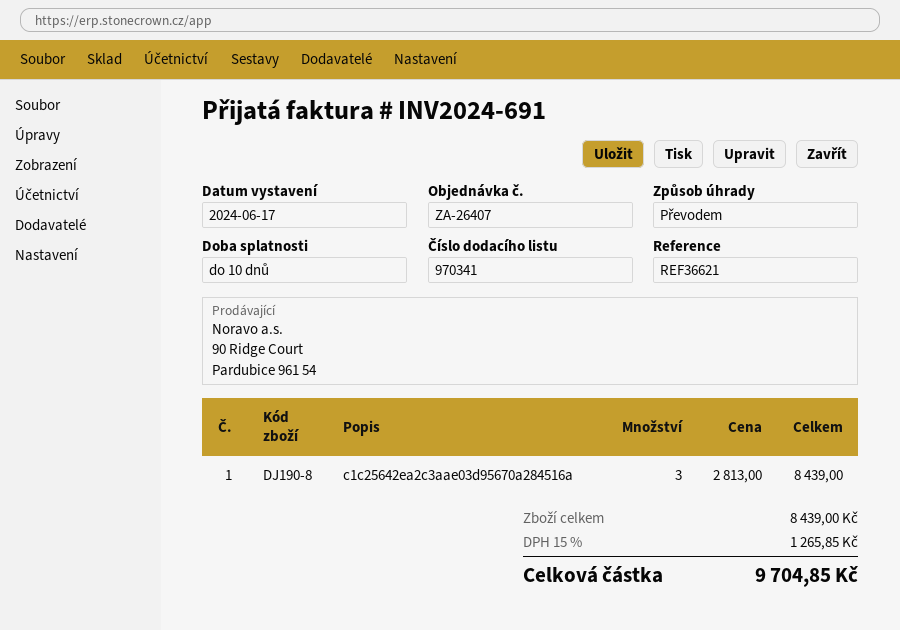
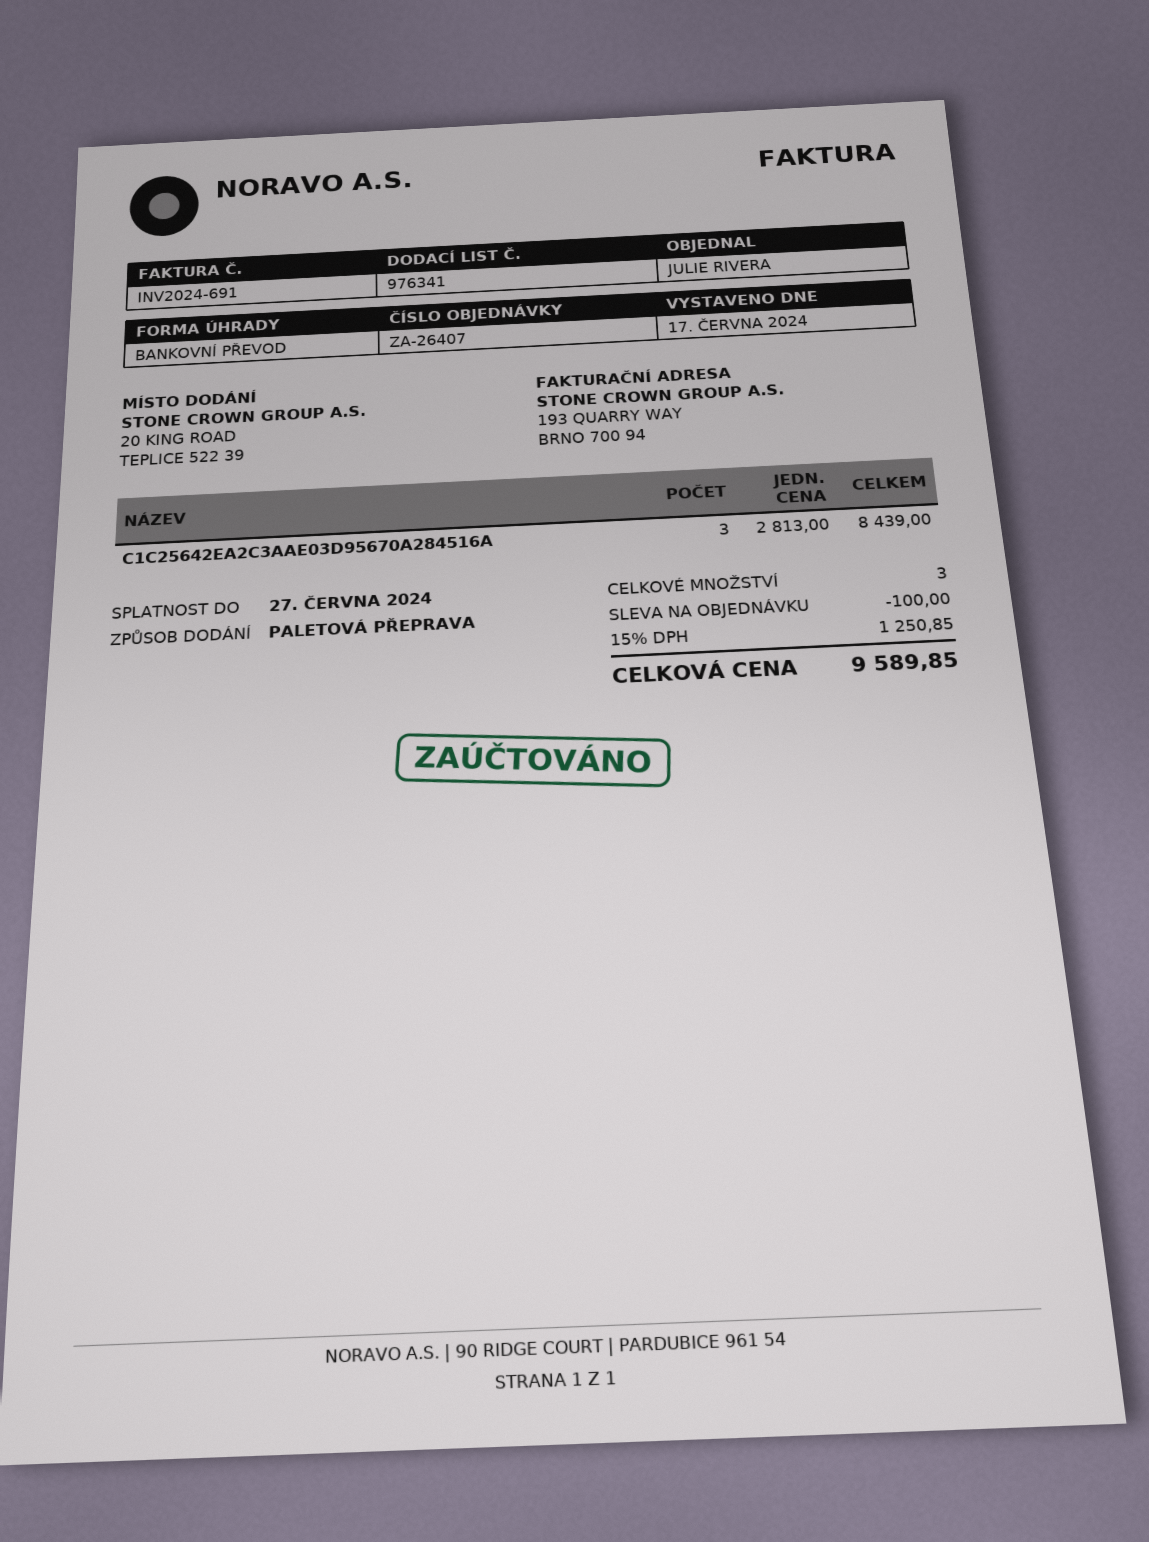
delivery note number: 970341 -> 976341
discount: none -> 100.00
tax: 15% = 1265.85 -> 15% = 1250.85
total: 9704.85 -> 9589.85

